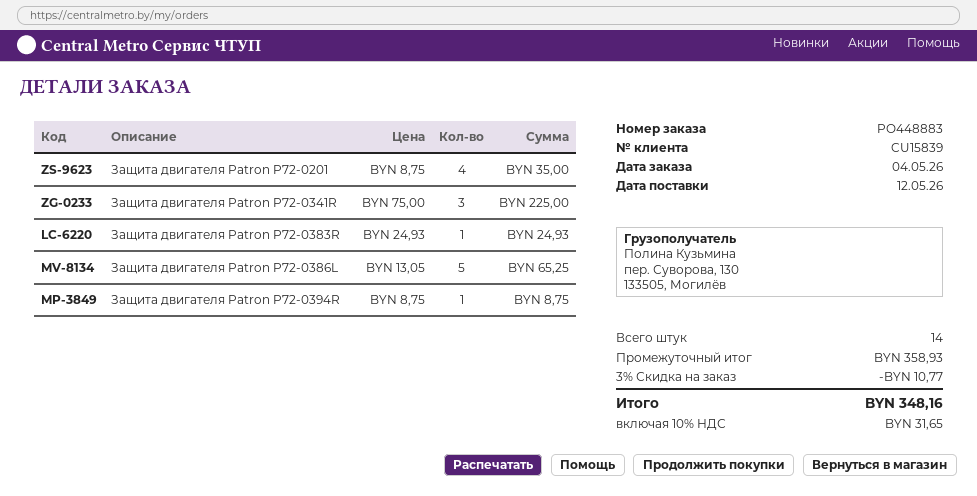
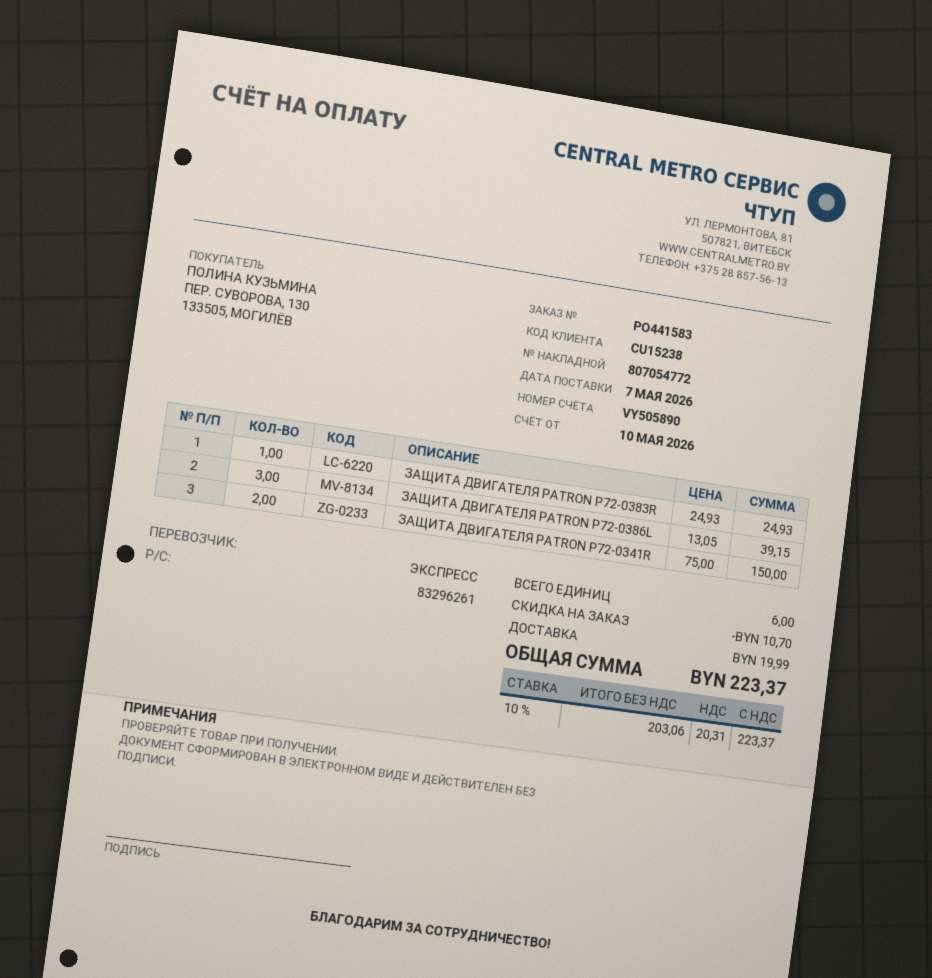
order number: PO448883 -> PO441583
delivery date: 2026-05-12 -> 2026-05-07
customer number: CU15839 -> CU15238
Защита двигателя Patron P72-0201: 4 x 8.75 = 35.00 -> none
Защита двигателя Patron P72-0341R: 3 x 75.00 = 225.00 -> 2 x 75.00 = 150.00
Защита двигателя Patron P72-0386L: 5 x 13.05 = 65.25 -> 3 x 13.05 = 39.15
Защита двигателя Patron P72-0394R: 1 x 8.75 = 8.75 -> none
total quantity: 14 -> 6
discount: 10.77 -> 10.70
shipping: none -> 19.99
tax: 10% = 31.65 -> 10% = 20.31
total: 348.16 -> 223.37

